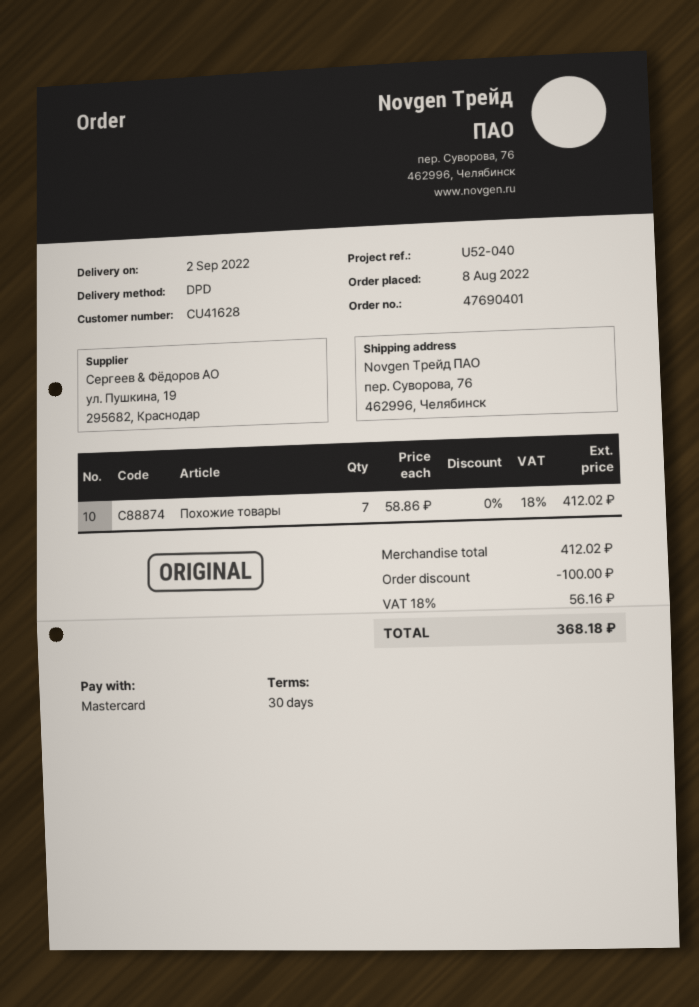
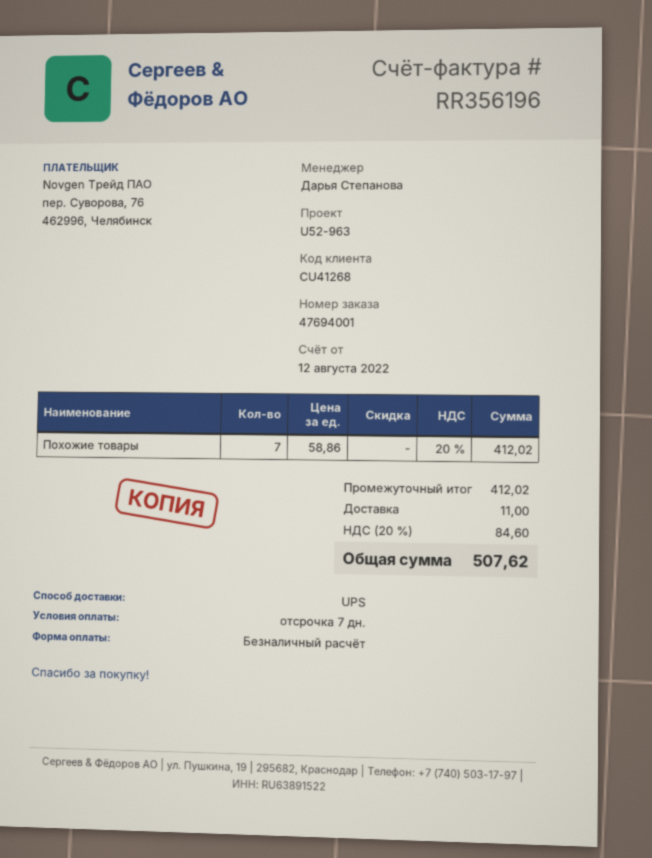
order number: 47690401 -> 47694001
payment terms: 30 days -> 7 days
customer number: CU41628 -> CU41268
reference: U52-040 -> U52-963
payment method: Mastercard -> bank transfer
shipping method: DPD -> UPS
discount: 100.00 -> none
shipping: none -> 11.00
tax: 18% = 56.16 -> 20% = 84.60
total: 368.18 -> 507.62

